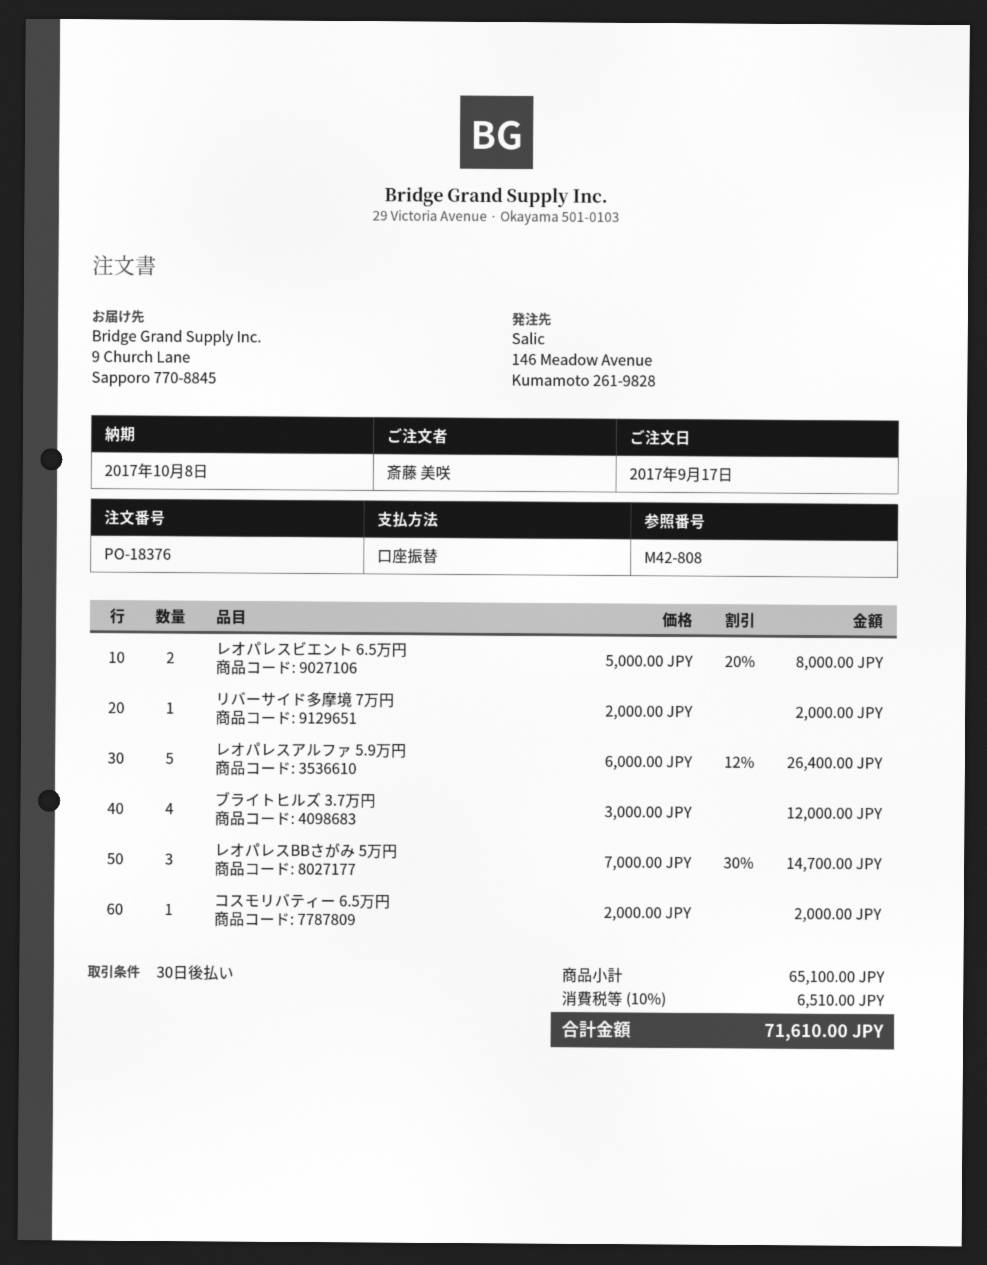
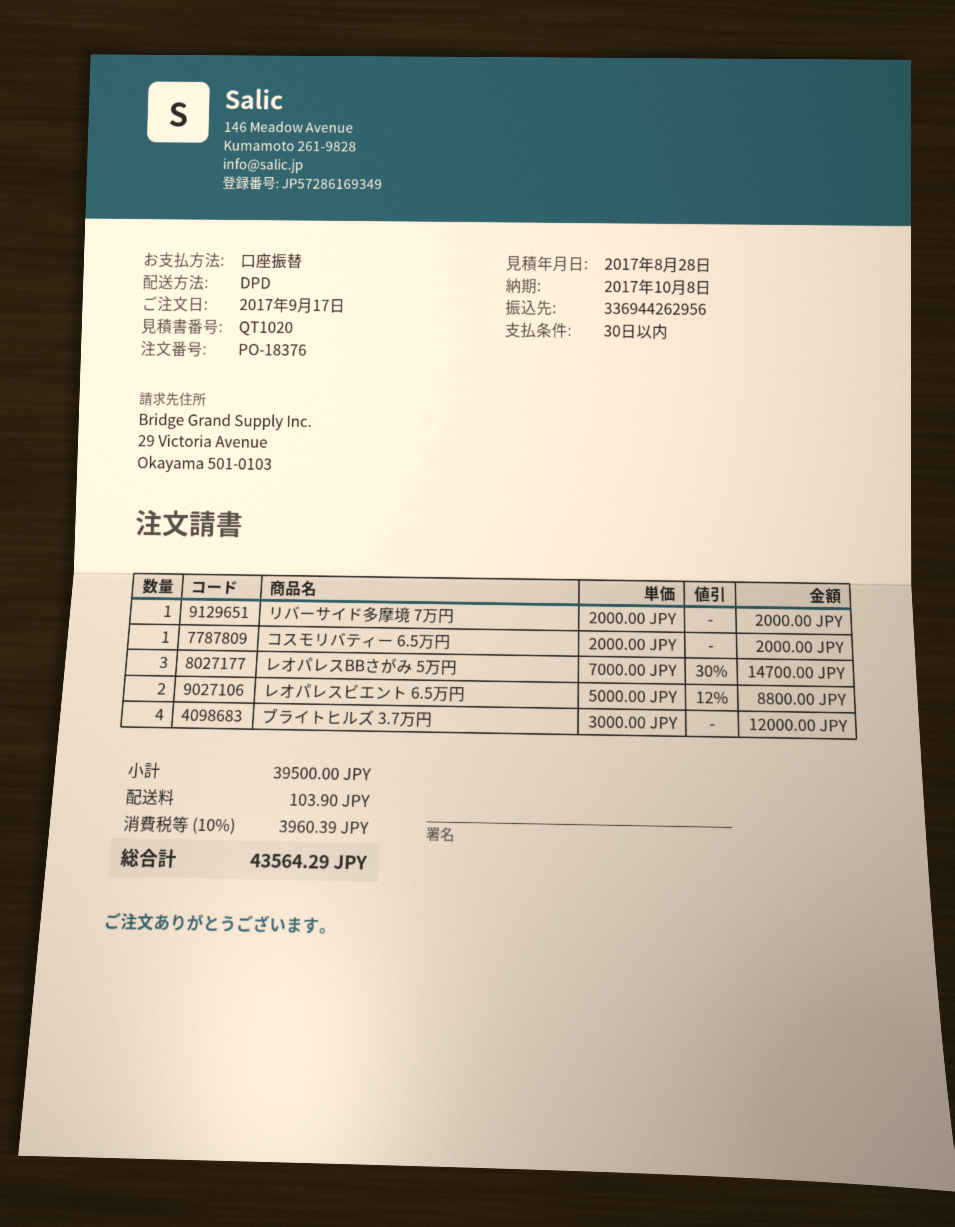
レオパレスビエント 6.5万円: 2 x 5000.00 - 20% = 8000.00 -> 2 x 5000.00 - 12% = 8800.00
レオパレスアルファ 5.9万円: 5 x 6000.00 - 12% = 26400.00 -> none
subtotal: 65100.00 -> 39500.00
shipping: none -> 103.90
tax: 10% = 6510.00 -> 10% = 3960.39
total: 71610.00 -> 43564.29

